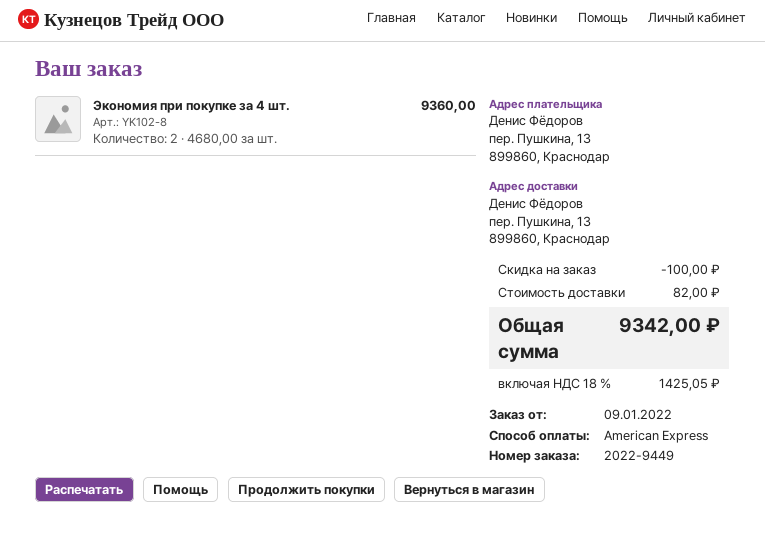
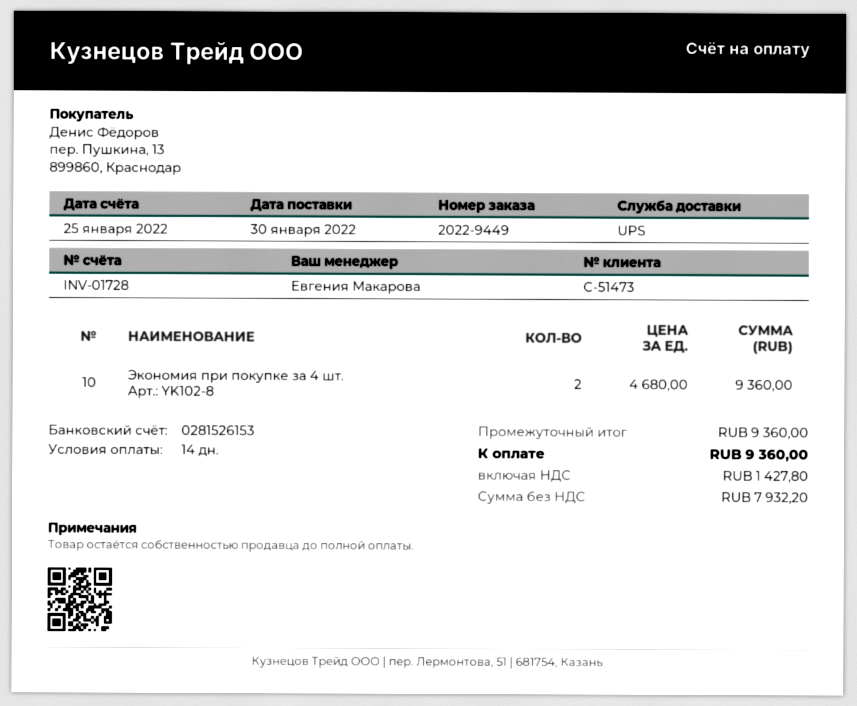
discount: 100.00 -> none
shipping: 82.00 -> none
tax: 1425.05 -> 1427.80
total: 9342.00 -> 9360.00

